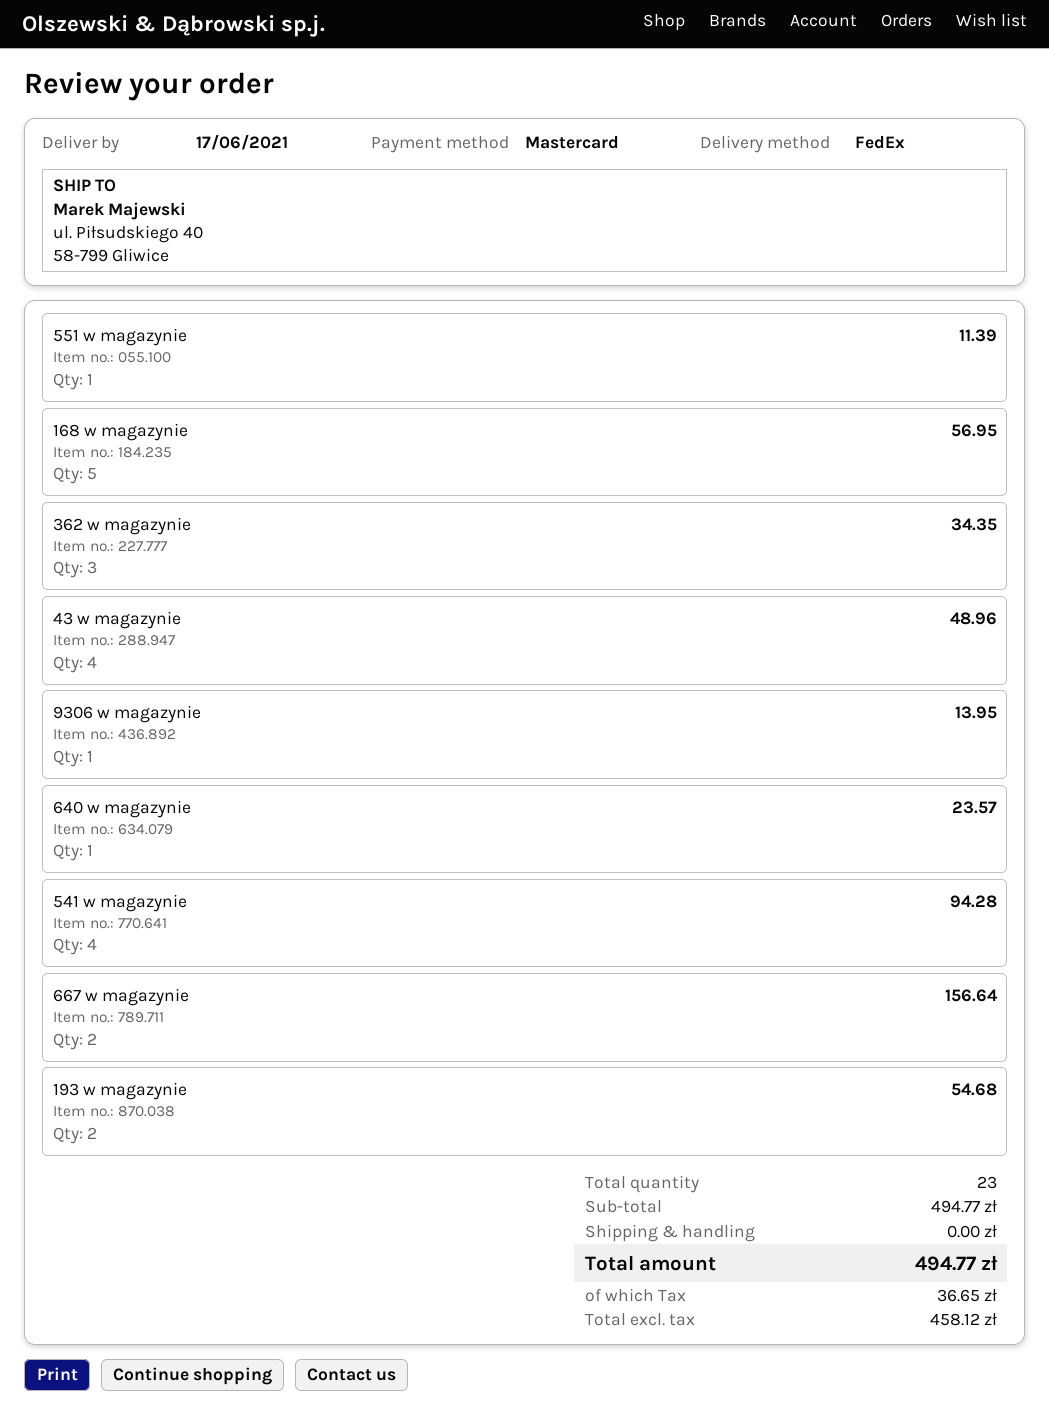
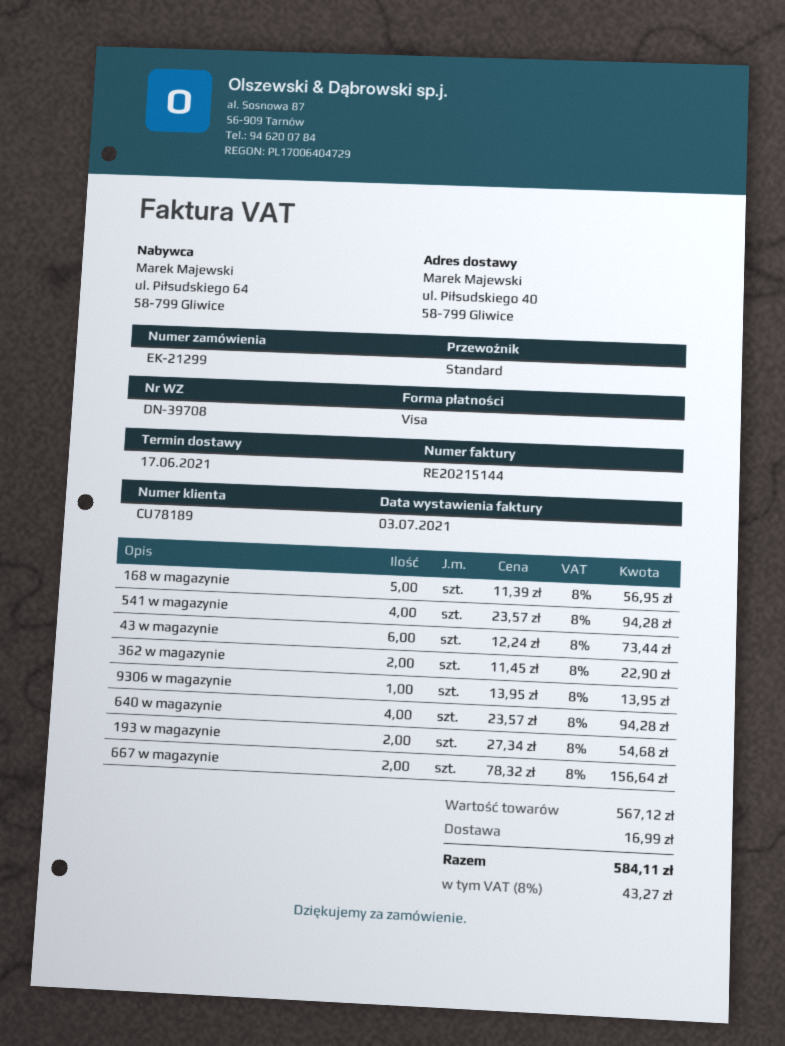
payment method: Mastercard -> Visa
shipping method: FedEx -> standard
551 w magazynie: 1 for 11.39 -> none
362 w magazynie: 3 for 34.35 -> 2 for 22.90
43 w magazynie: 4 for 48.96 -> 6 for 73.44
640 w magazynie: 1 for 23.57 -> 4 for 94.28
subtotal: 494.77 -> 567.12
shipping: 0.00 -> 16.99
tax: 36.65 -> 43.27
total: 494.77 -> 584.11

